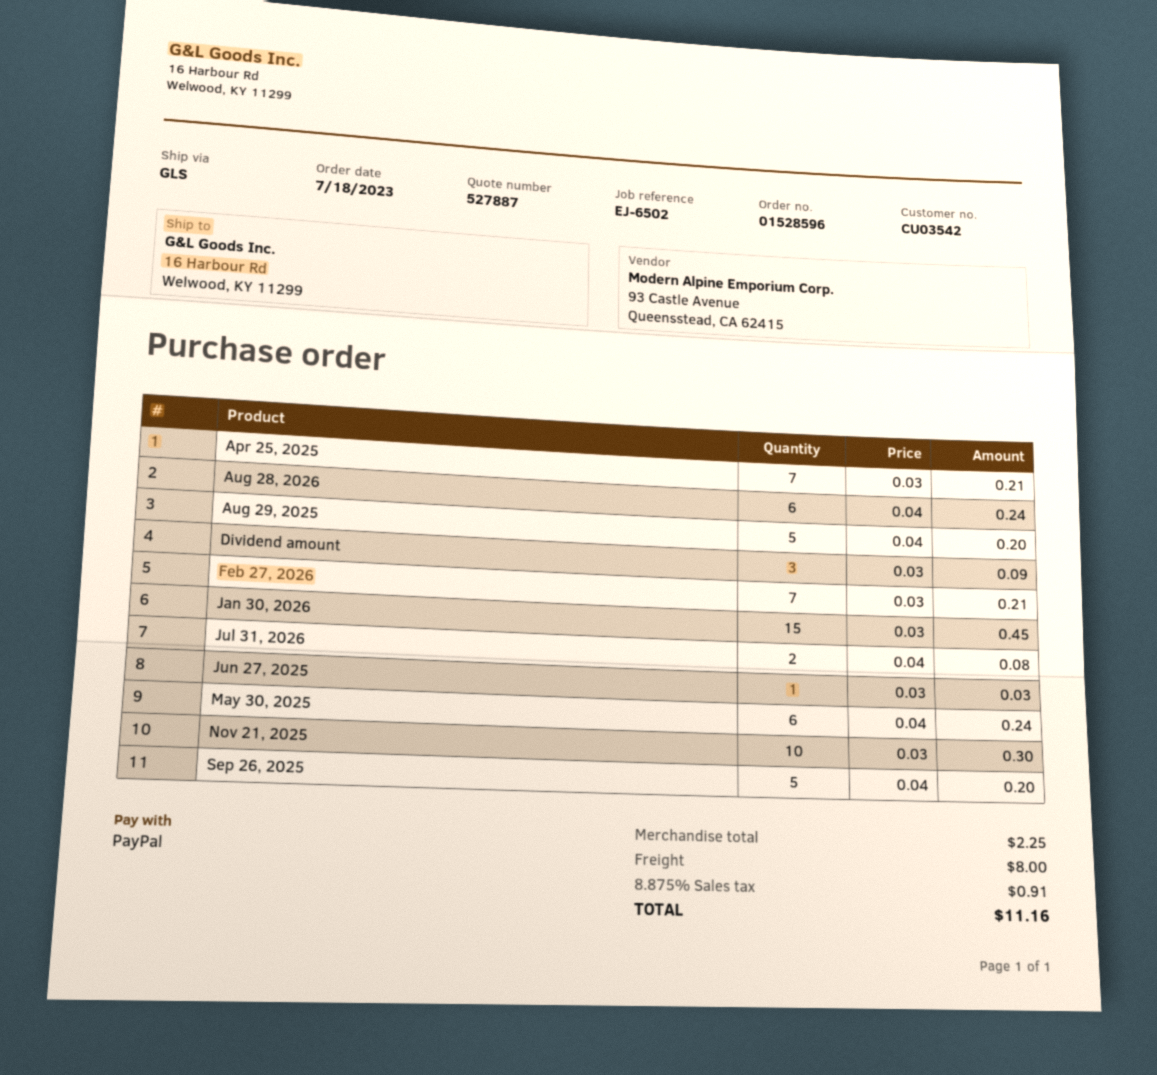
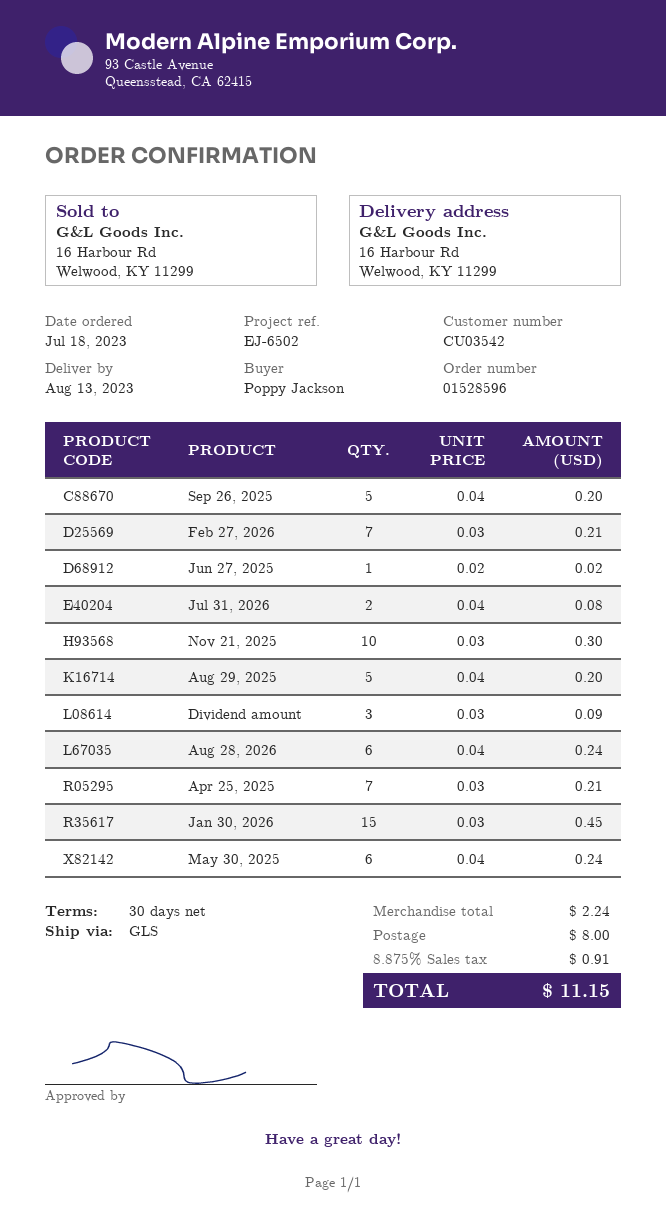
Jun 27, 2025: 1 x 0.03 = 0.03 -> 1 x 0.02 = 0.02
subtotal: 2.25 -> 2.24
total: 11.16 -> 11.15

